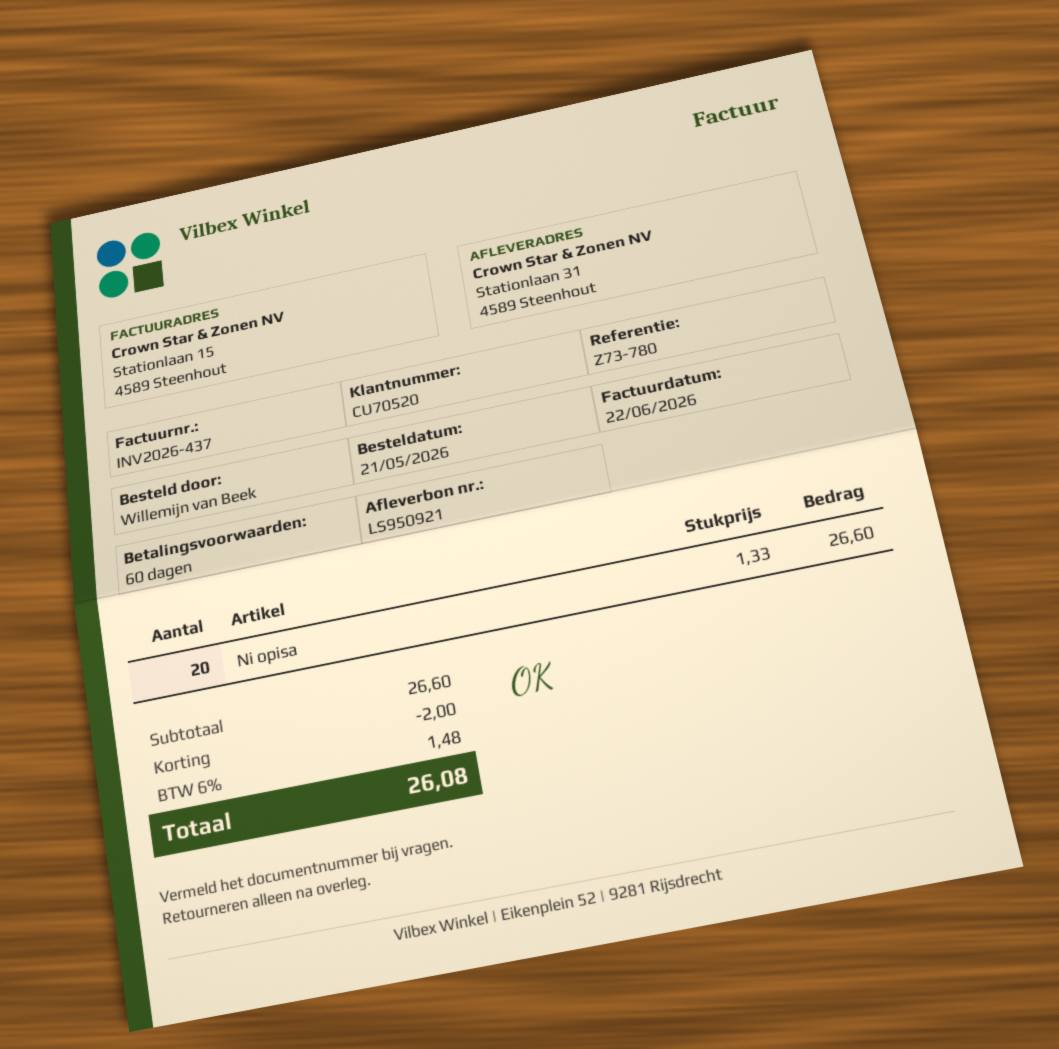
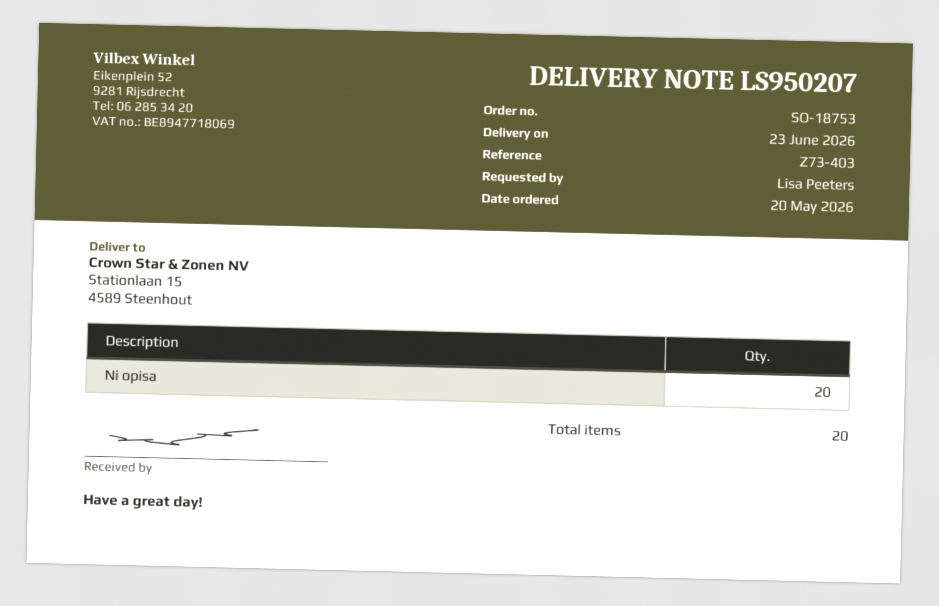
order date: 2026-05-21 -> 2026-05-20
delivery note number: LS950921 -> LS950207
reference: Z73-780 -> Z73-403
ordered by: Willemijn van Beek -> Lisa Peeters
ship to: Stationlaan 31, 4589 Steenhout -> Stationlaan 15, 4589 Steenhout

